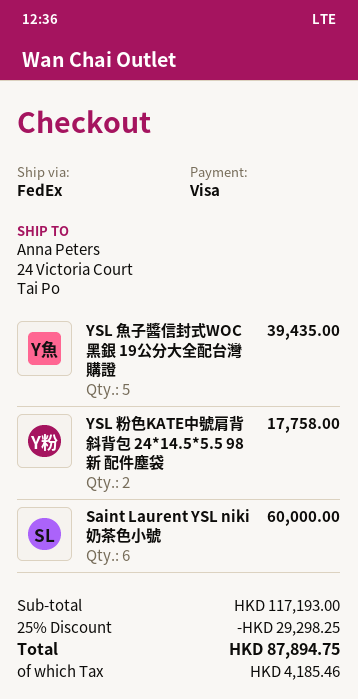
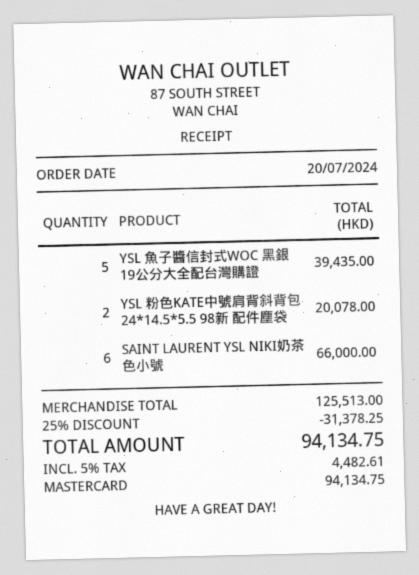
payment method: Visa -> Mastercard
YSL 粉色KATE中號肩背斜背包 24*14.5*5.5 98新 配件塵袋: 2 for 17758.00 -> 2 for 20078.00
Saint Laurent YSL niki奶茶色小號: 6 for 60000.00 -> 6 for 66000.00
subtotal: 117193.00 -> 125513.00
discount: 25% = 29298.25 -> 25% = 31378.25
tax: 4185.46 -> 4482.61
total: 87894.75 -> 94134.75

